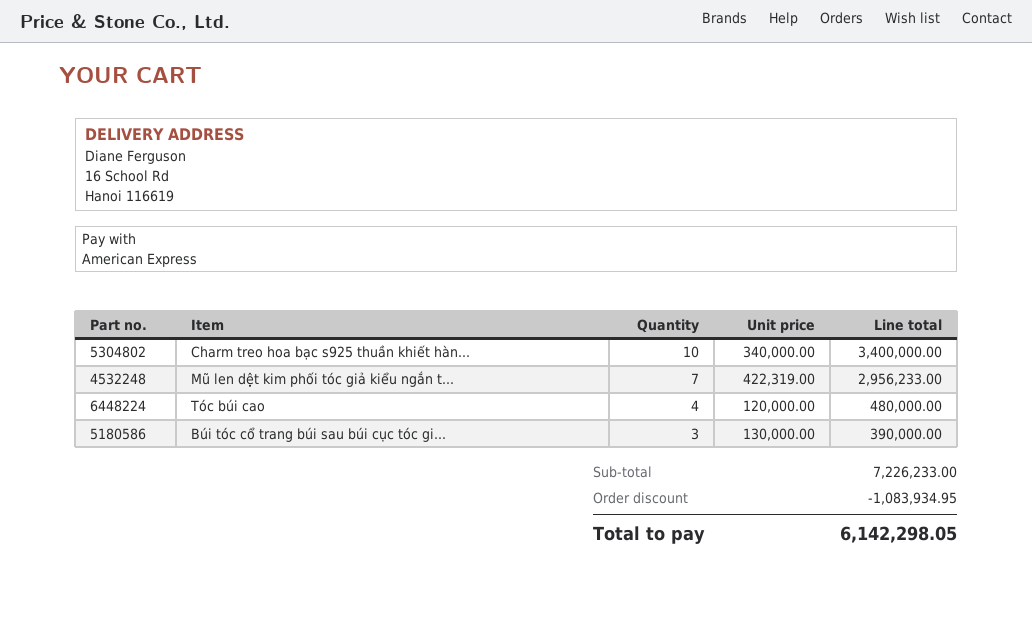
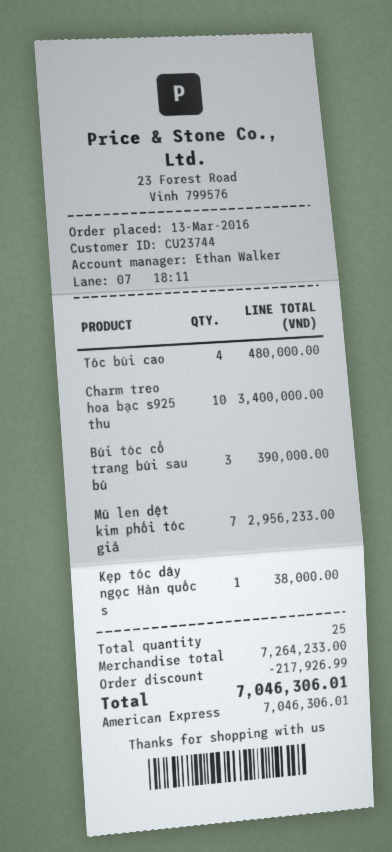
Kẹp tóc dây ngọc Hàn quốc s: none -> 1 for 38000.00
subtotal: 7226233.00 -> 7264233.00
discount: 1083934.95 -> 217926.99
total: 6142298.05 -> 7046306.01

